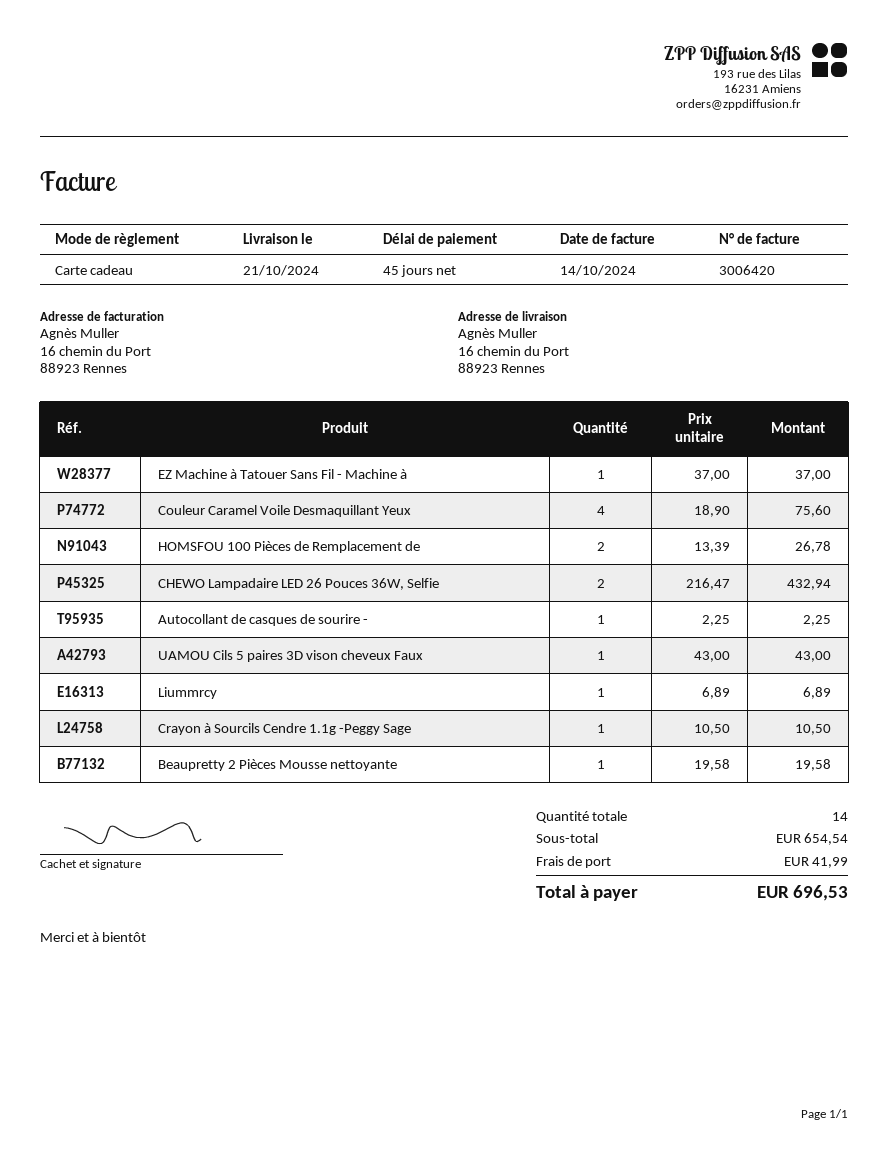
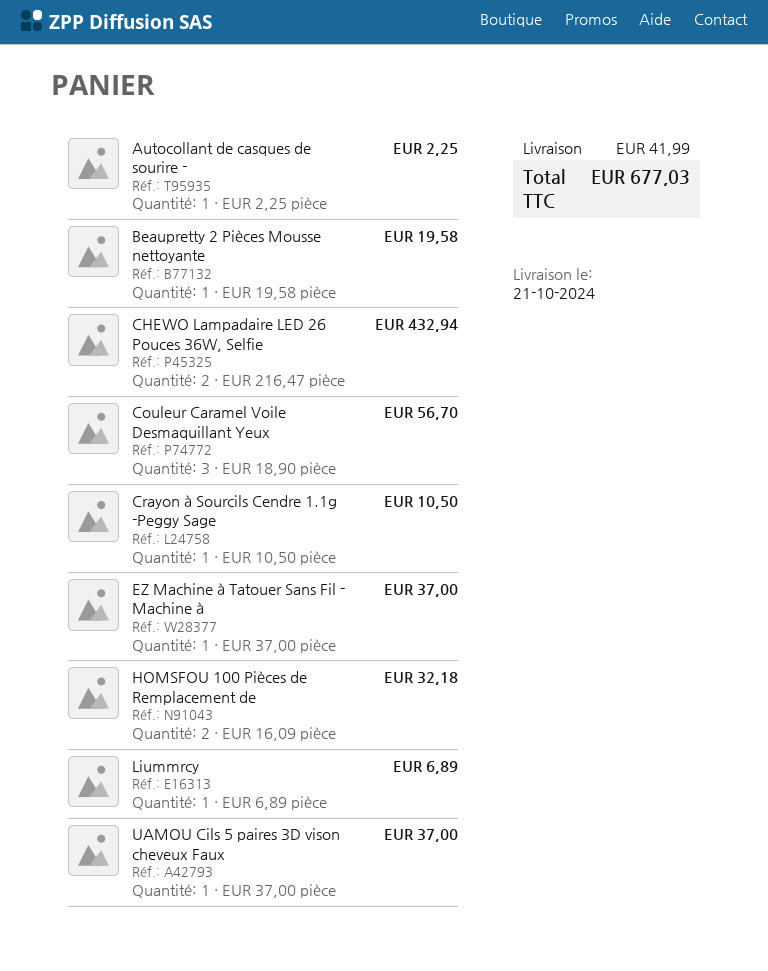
Couleur Caramel Voile Desmaquillant Yeux: 4 x 18.90 = 75.60 -> 3 x 18.90 = 56.70
HOMSFOU 100 Pièces de Remplacement de: 2 x 13.39 = 26.78 -> 2 x 16.09 = 32.18
UAMOU Cils 5 paires 3D vison cheveux Faux: 1 x 43.00 = 43.00 -> 1 x 37.00 = 37.00
total: 696.53 -> 677.03

